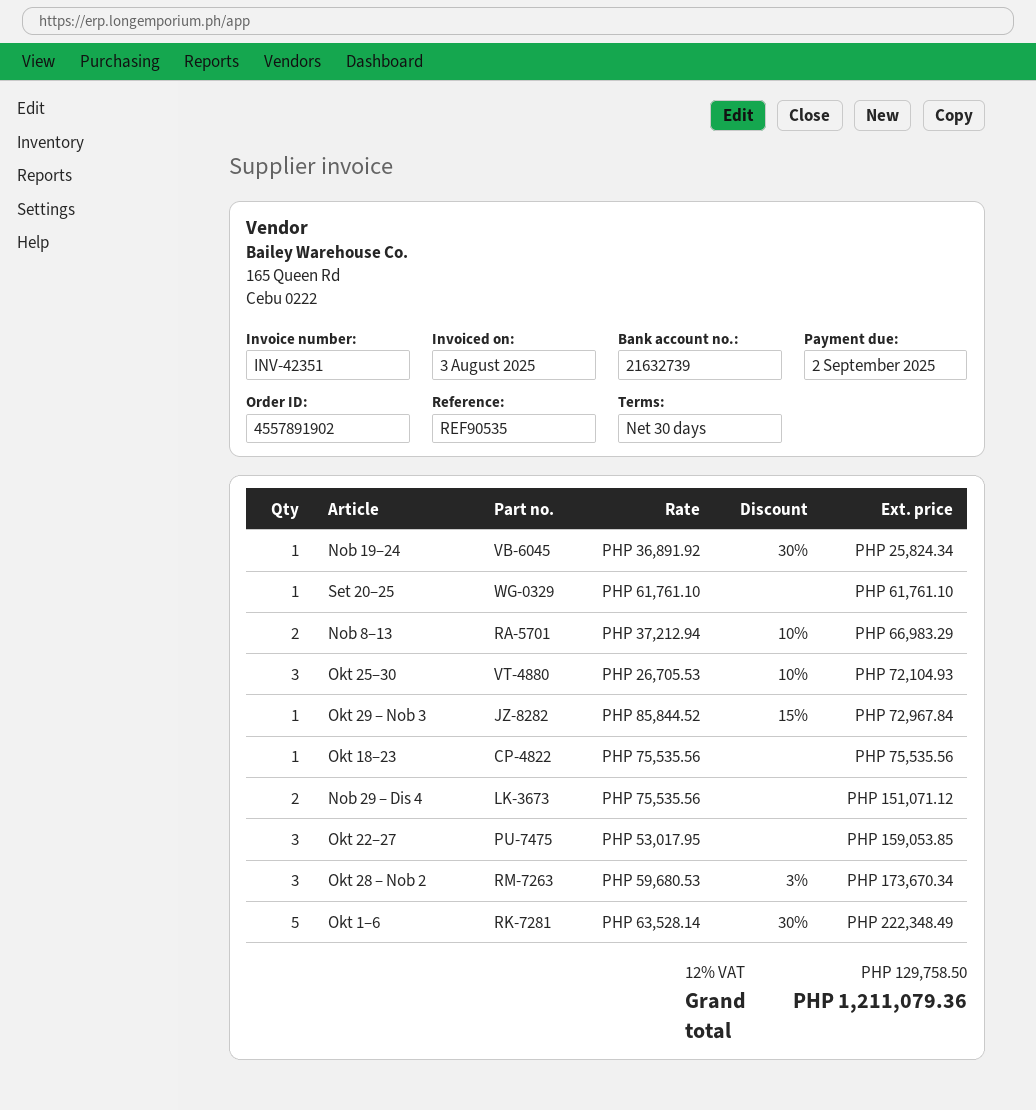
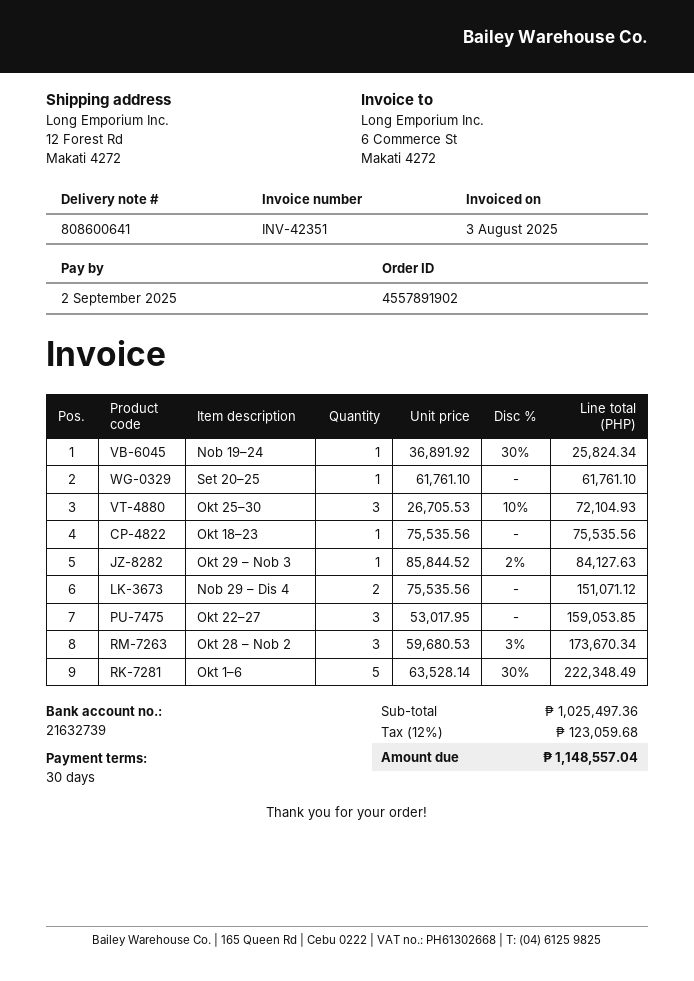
Nob 8–13: 2 x 37212.94 - 10% = 66983.29 -> none
Okt 29 – Nob 3: 1 x 85844.52 - 15% = 72967.84 -> 1 x 85844.52 - 2% = 84127.63
tax: 12% = 129758.50 -> 12% = 123059.68
total: 1211079.36 -> 1148557.04

